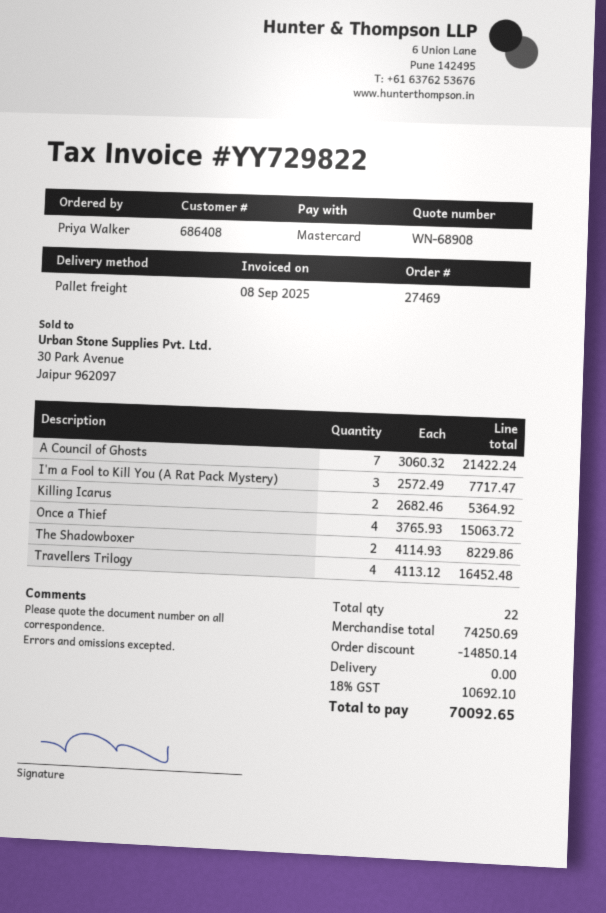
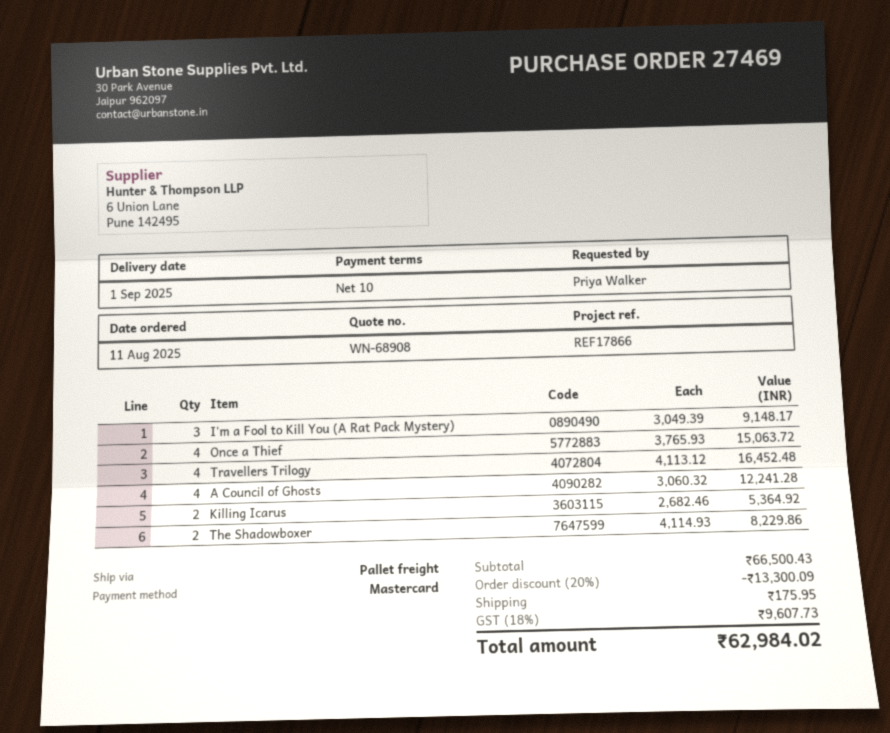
A Council of Ghosts: 7 x 3060.32 = 21422.24 -> 4 x 3060.32 = 12241.28
I'm a Fool to Kill You (A Rat Pack Mystery): 3 x 2572.49 = 7717.47 -> 3 x 3049.39 = 9148.17
subtotal: 74250.69 -> 66500.43
discount: 14850.14 -> 13300.09
shipping: 0.00 -> 175.95
tax: 18% = 10692.10 -> 18% = 9607.73
total: 70092.65 -> 62984.02

